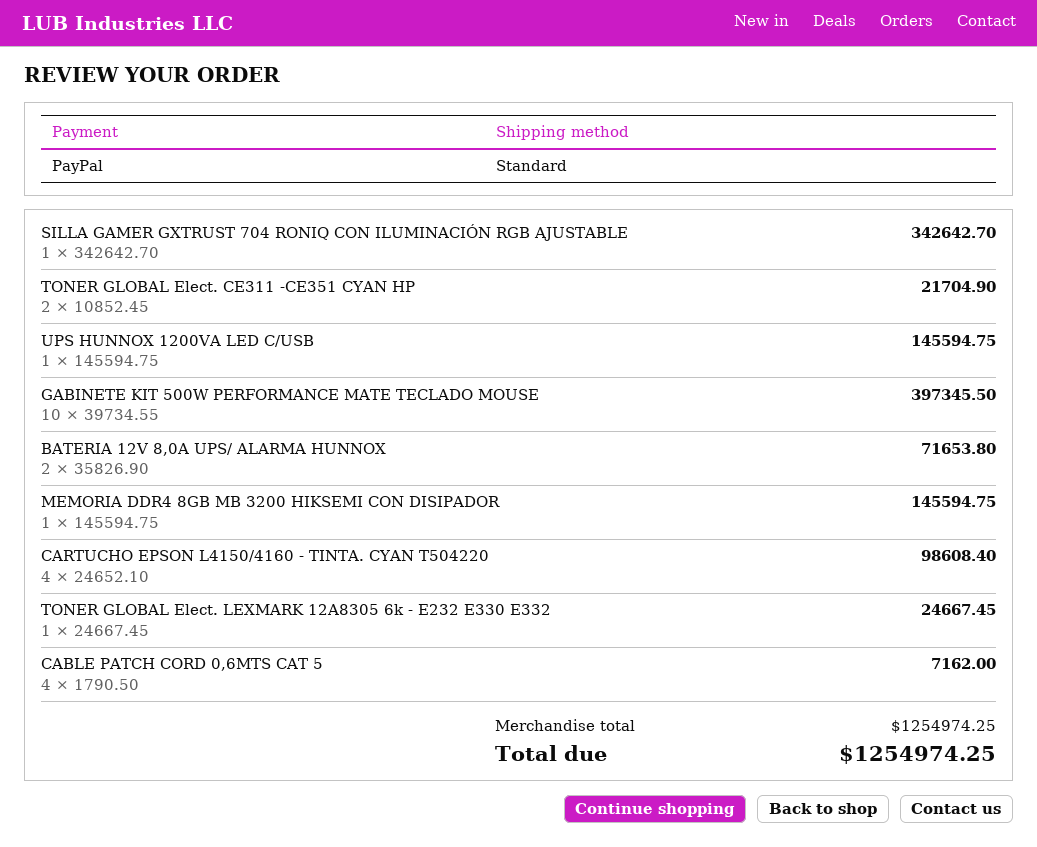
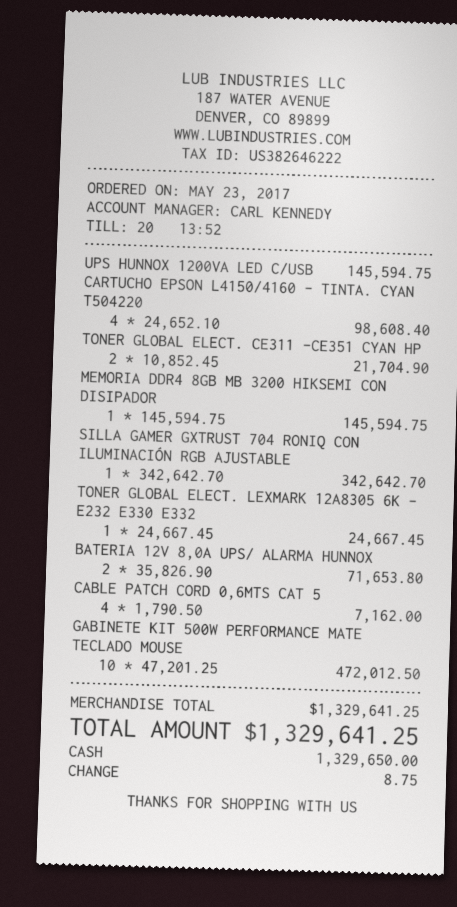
payment method: PayPal -> cash
GABINETE KIT 500W PERFORMANCE MATE TECLADO MOUSE: 10 x 39734.55 = 397345.50 -> 10 x 47201.25 = 472012.50
subtotal: 1254974.25 -> 1329641.25
total: 1254974.25 -> 1329641.25

